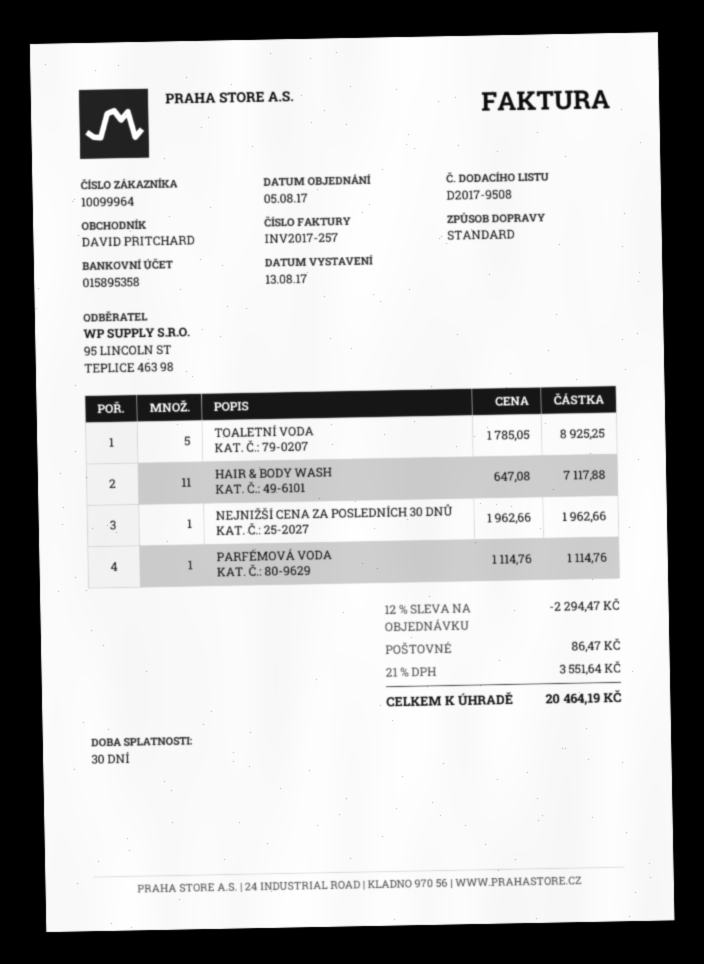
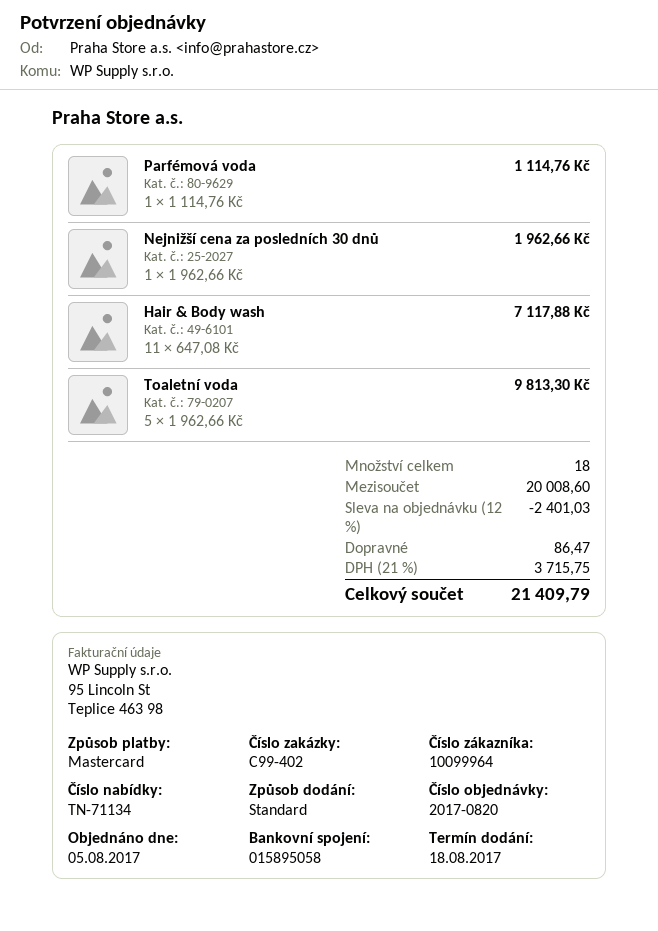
bank account: 015895358 -> 015895058
TOALETNÍ VODA: 5 x 1785.05 = 8925.25 -> 5 x 1962.66 = 9813.30
discount: 12% = 2294.47 -> 12% = 2401.03
tax: 21% = 3551.64 -> 21% = 3715.75
total: 20464.19 -> 21409.79

